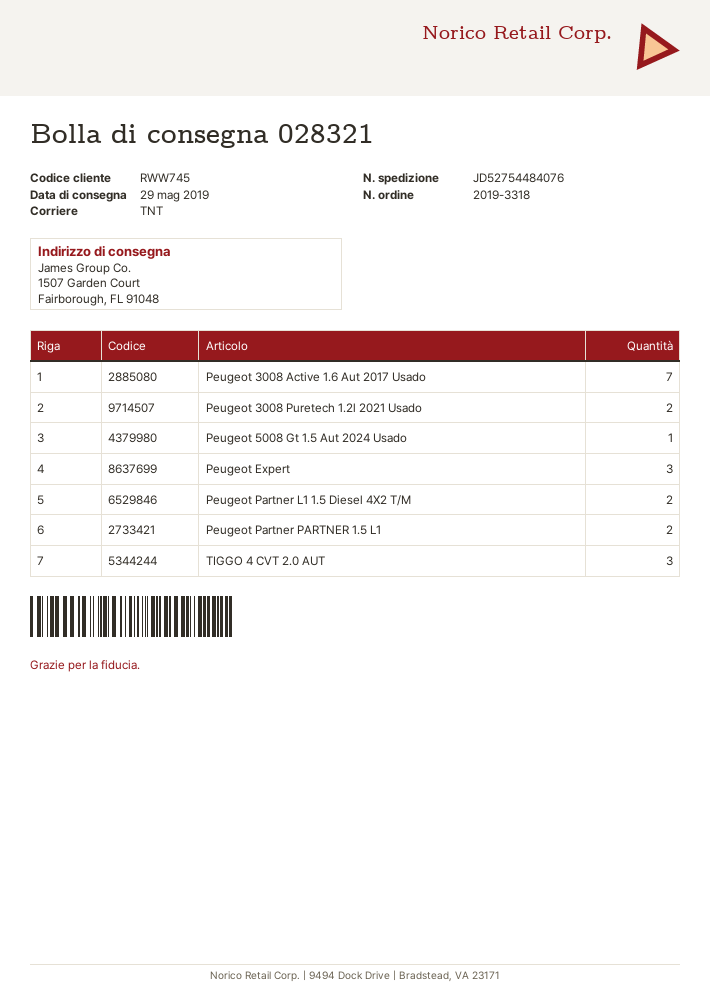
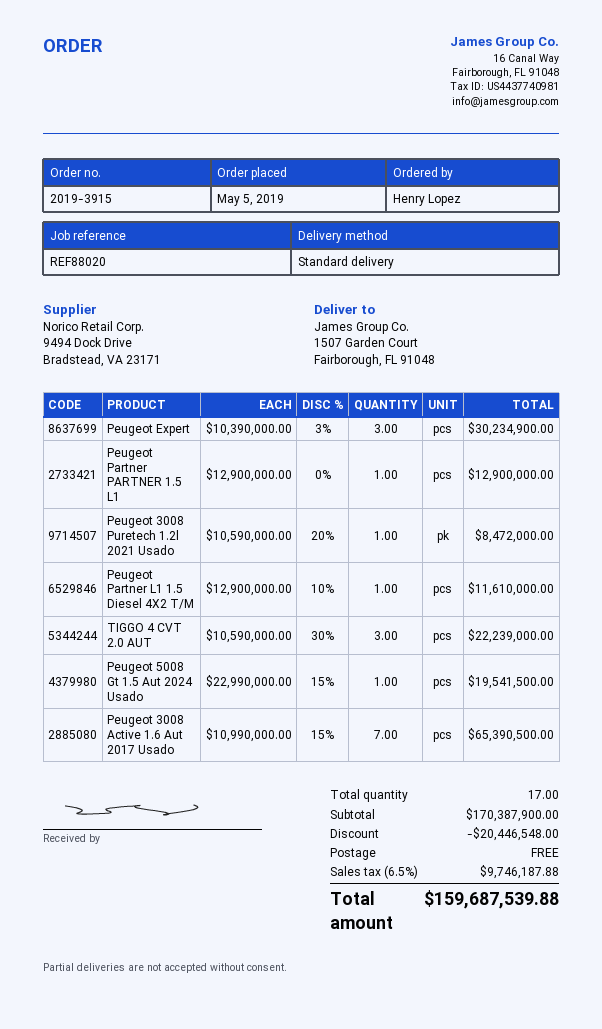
order number: 2019-3318 -> 2019-3915
shipping method: TNT -> standard
Peugeot 3008 Puretech 1.2l 2021 Usado: 2 -> 1
Peugeot Partner L1 1.5 Diesel 4X2 T/M: 2 -> 1
Peugeot Partner PARTNER 1.5 L1: 2 -> 1

